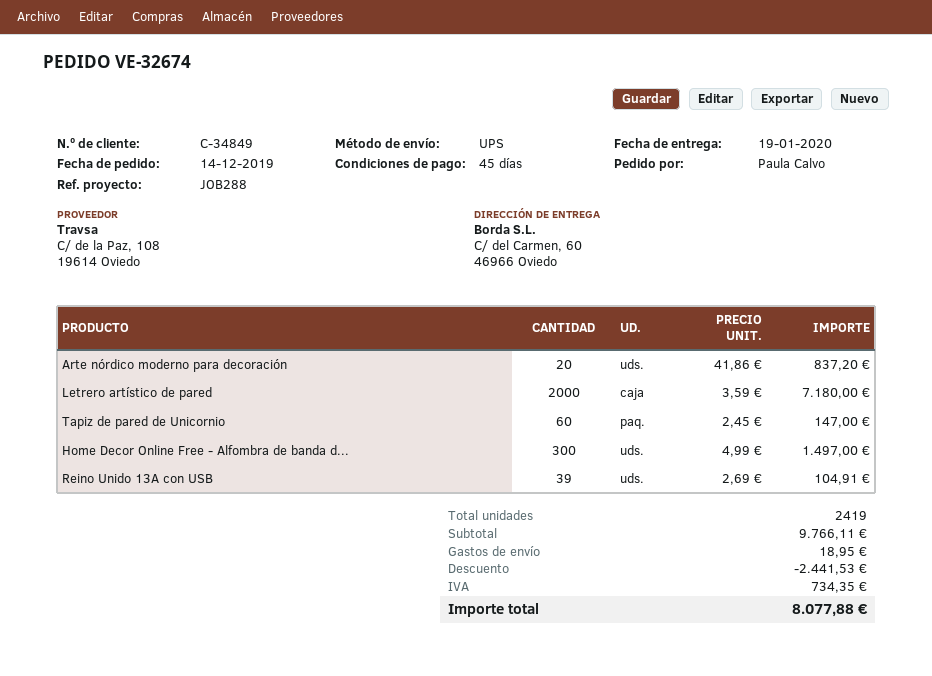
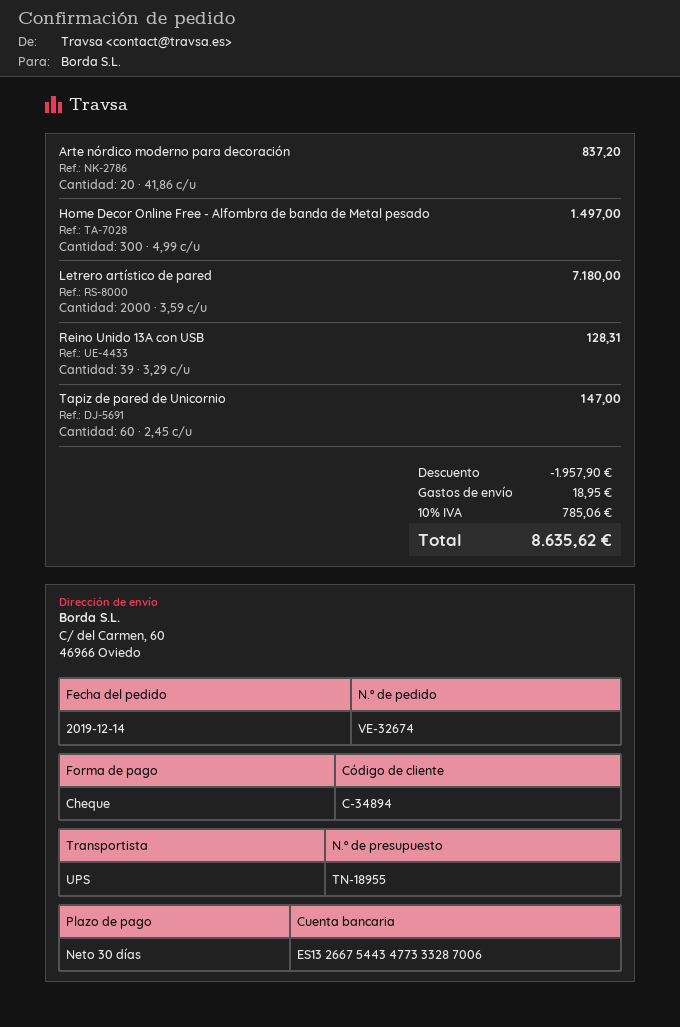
payment terms: 45 days -> 30 days
customer number: C-34849 -> C-34894
Reino Unido 13A con USB: 39 x 2.69 = 104.91 -> 39 x 3.29 = 128.31
discount: 2441.53 -> 1957.90
tax: 734.35 -> 785.06
total: 8077.88 -> 8635.62

